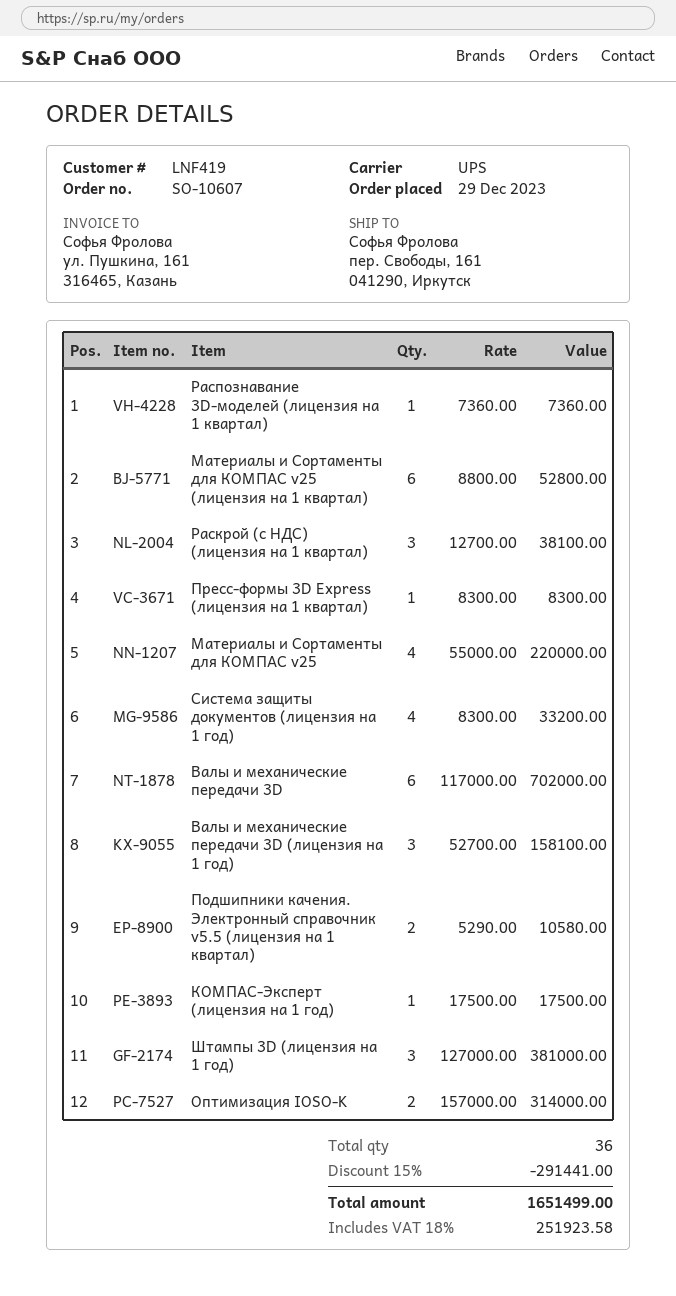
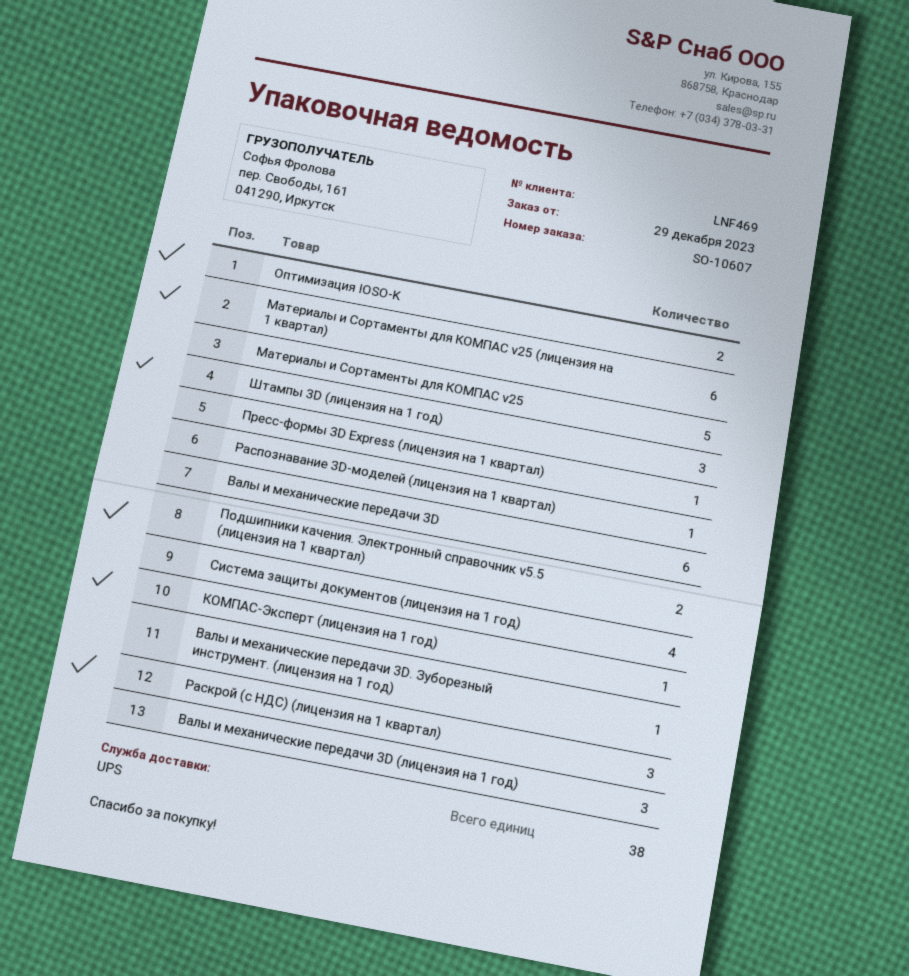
customer number: LNF419 -> LNF469
Материалы и Сортаменты для КОМПАС v25: 4 -> 5
Валы и механические передачи 3D. Зуборезный инструмент. (лицензия на 1 год): none -> 1
total quantity: 36 -> 38

